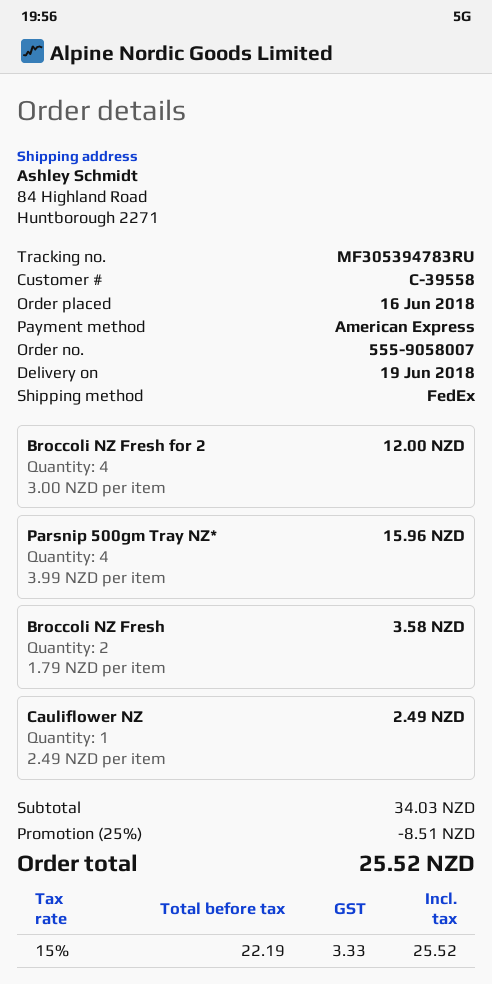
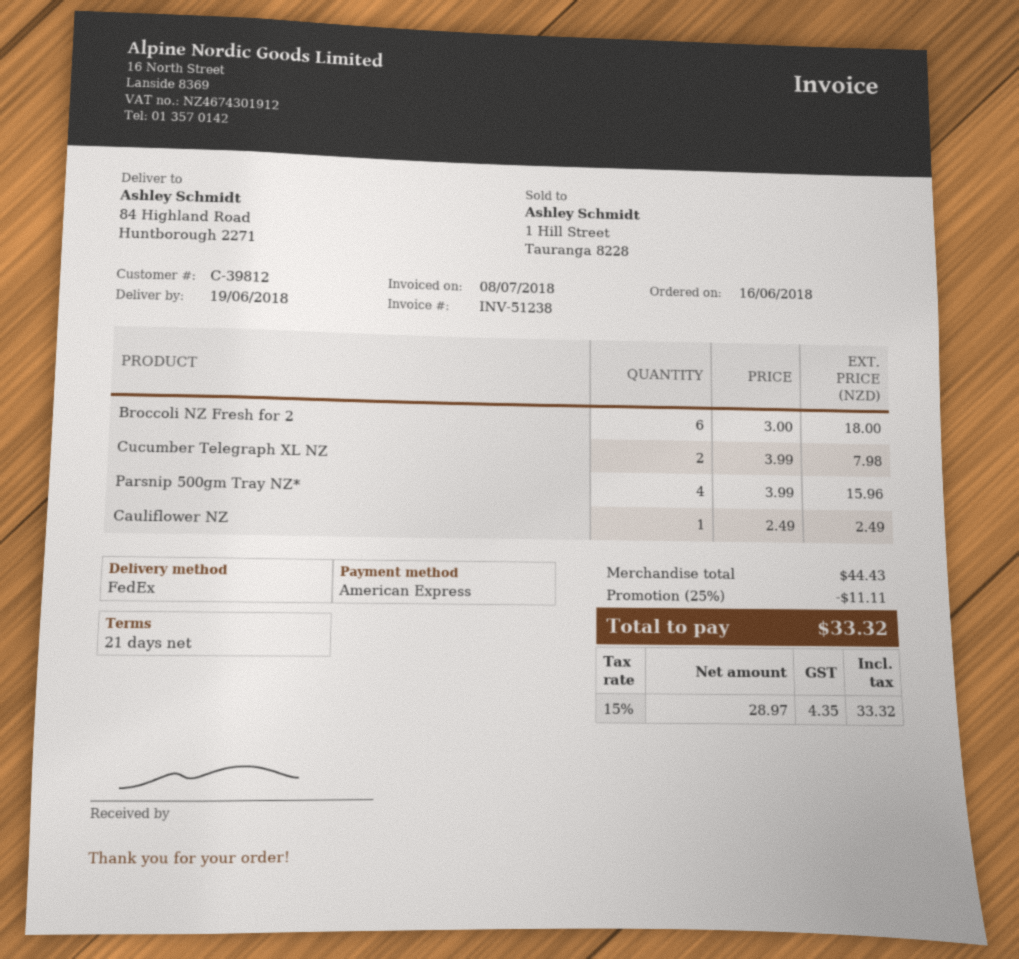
customer number: C-39558 -> C-39812
Broccoli NZ Fresh for 2: 4 x 3.00 = 12.00 -> 6 x 3.00 = 18.00
Broccoli NZ Fresh: 2 x 1.79 = 3.58 -> none
Cucumber Telegraph XL NZ: none -> 2 x 3.99 = 7.98
subtotal: 34.03 -> 44.43
discount: 25% = 8.51 -> 25% = 11.11
net: 22.19 -> 28.97
tax: 15% = 3.33 -> 15% = 4.35
total: 25.52 -> 33.32

